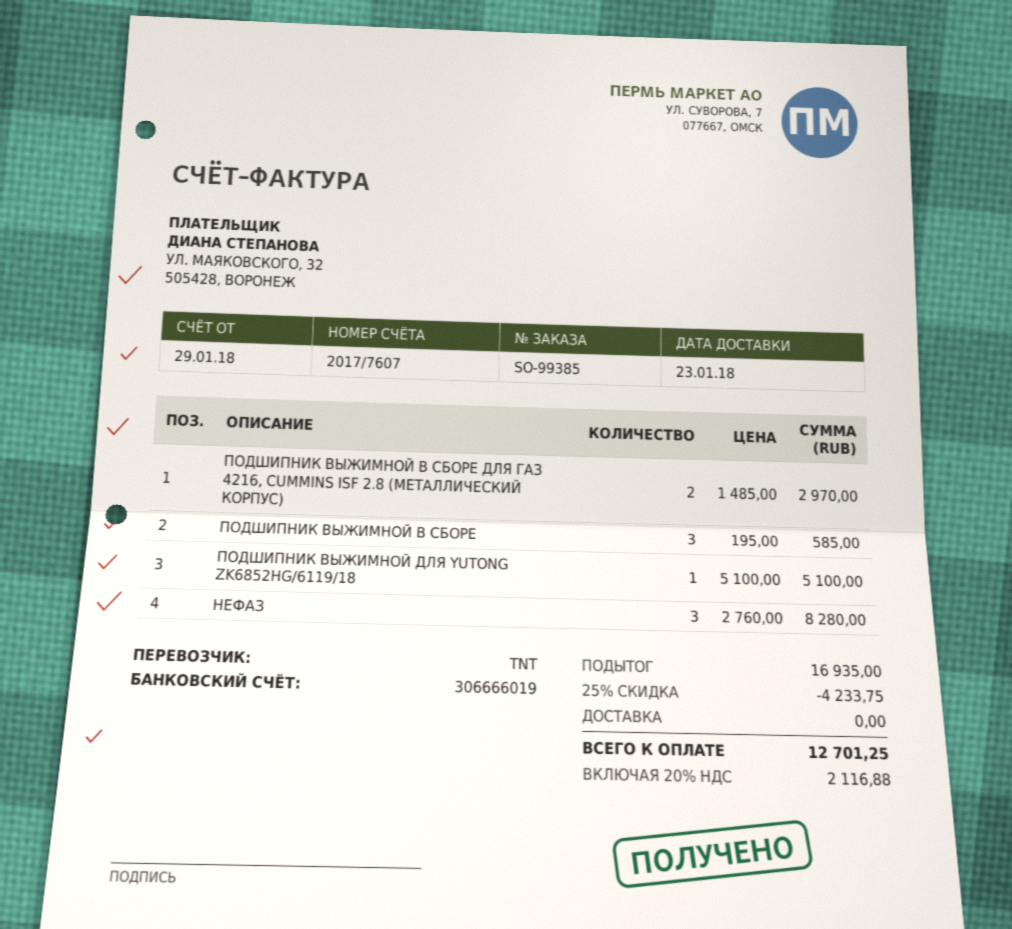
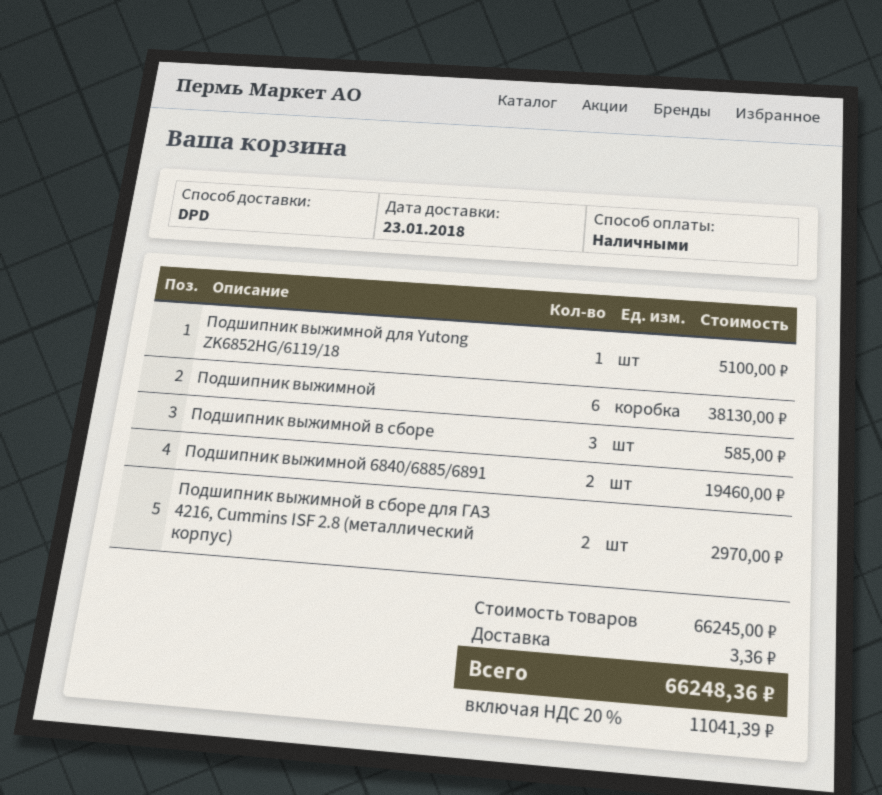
shipping method: TNT -> DPD
НЕФАЗ: 3 for 8280.00 -> none
Подшипник выжимной: none -> 6 for 38130.00
Подшипник выжимной 6840/6885/6891: none -> 2 for 19460.00
subtotal: 16935.00 -> 66245.00
discount: 25% = 4233.75 -> none
shipping: 0.00 -> 3.36
tax: 20% = 2116.88 -> 20% = 11041.39
total: 12701.25 -> 66248.36

